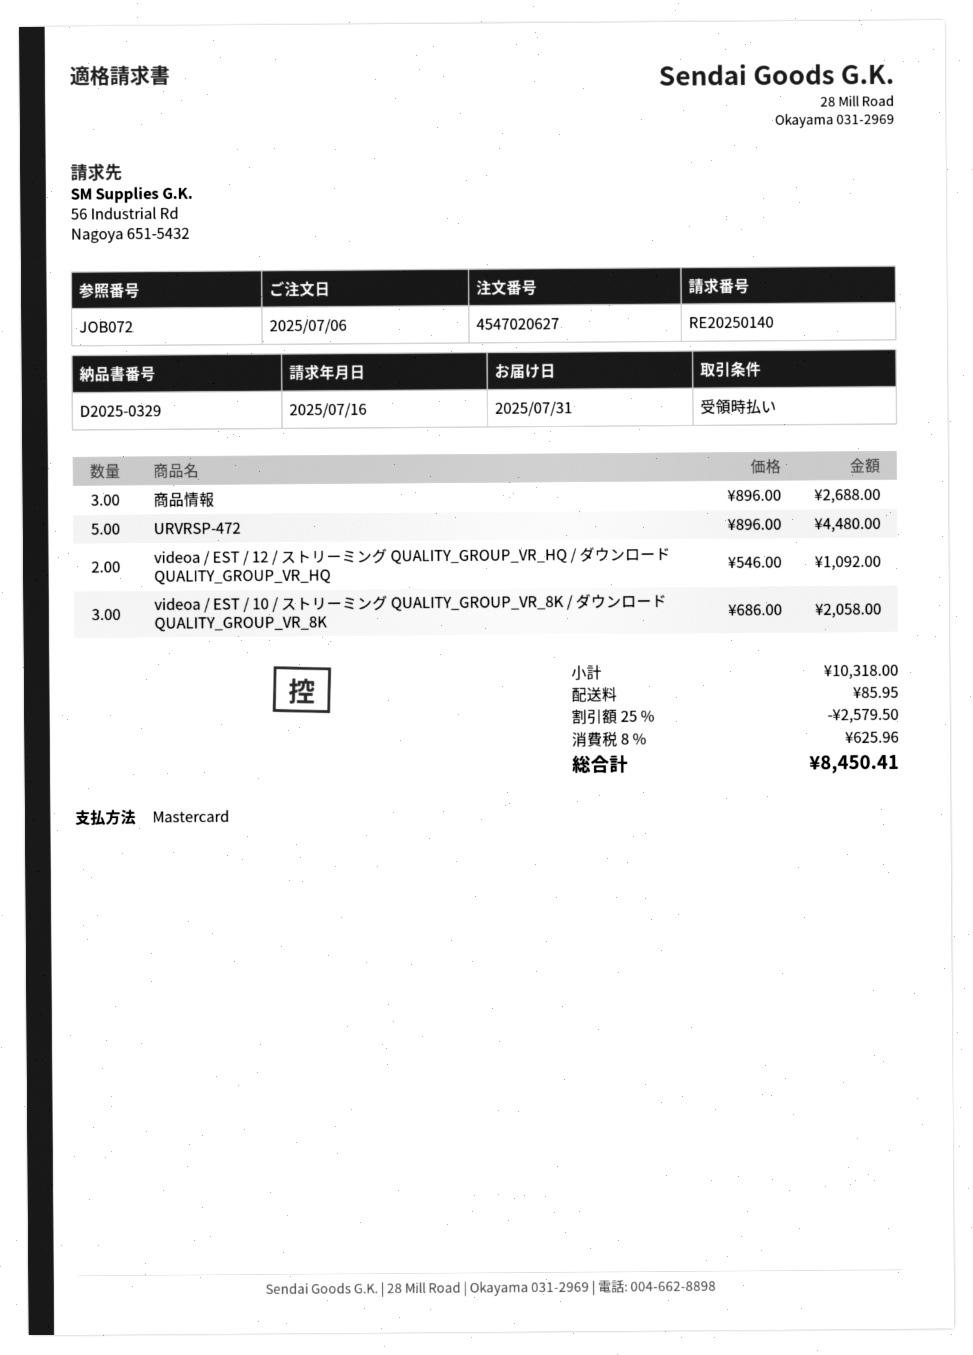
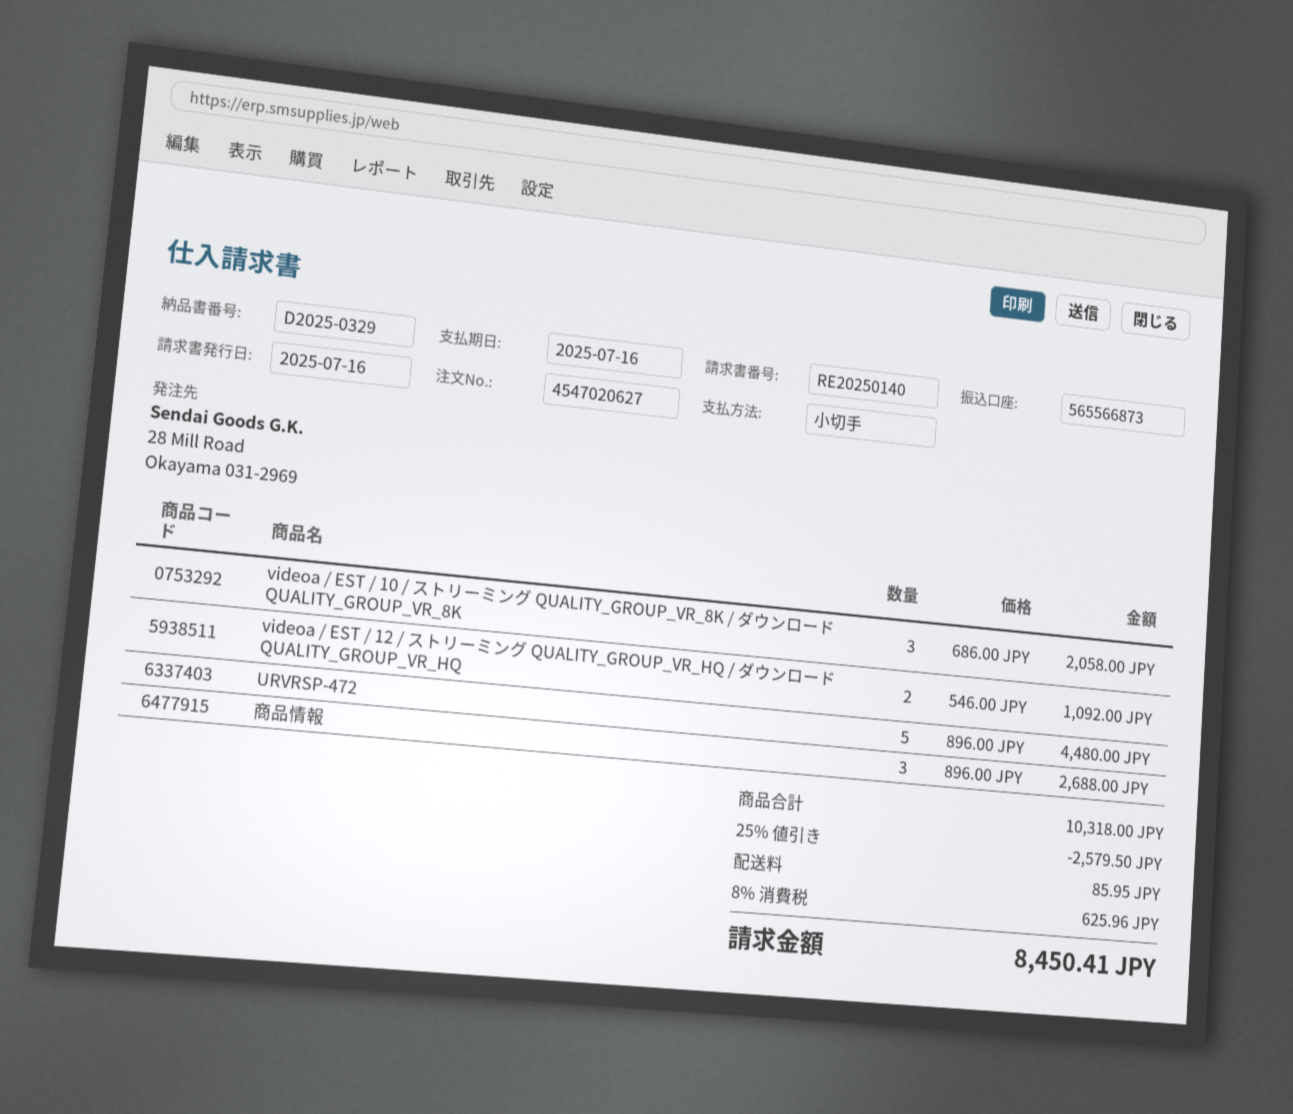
payment method: Mastercard -> cheque

